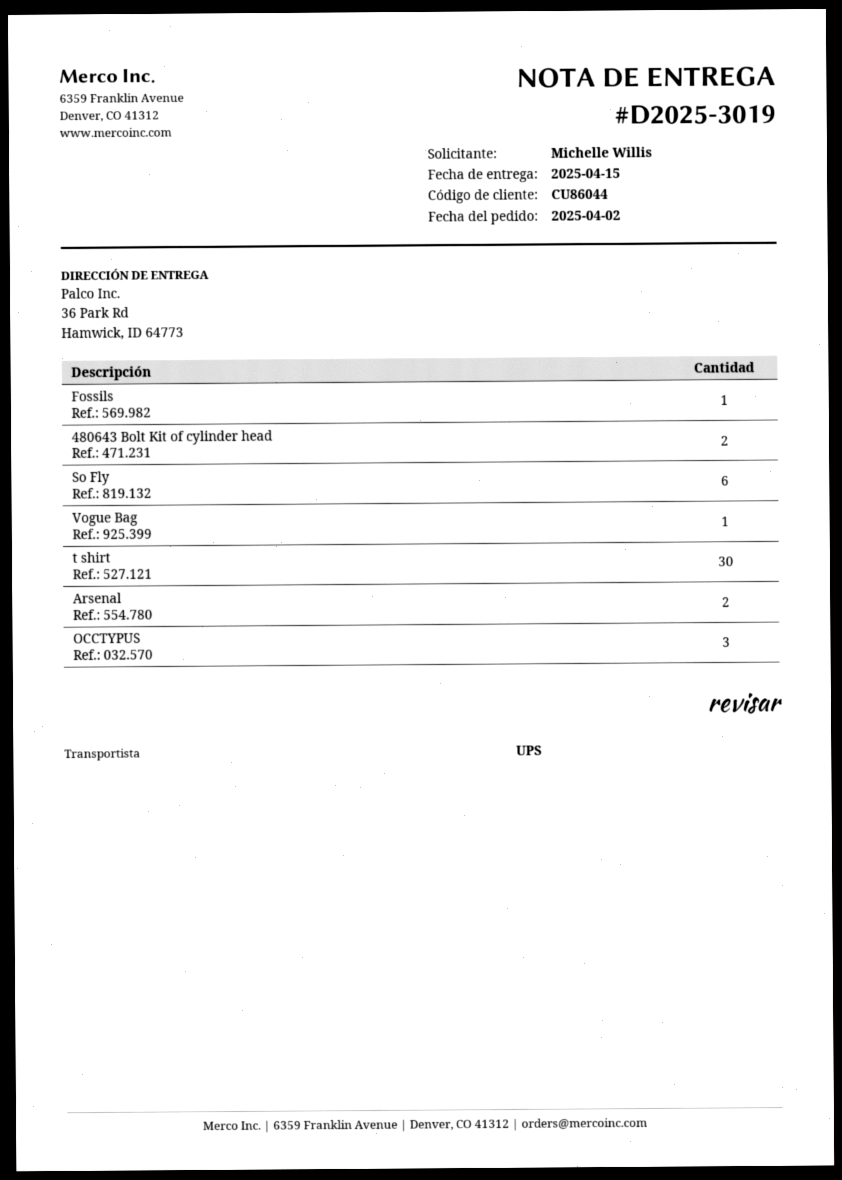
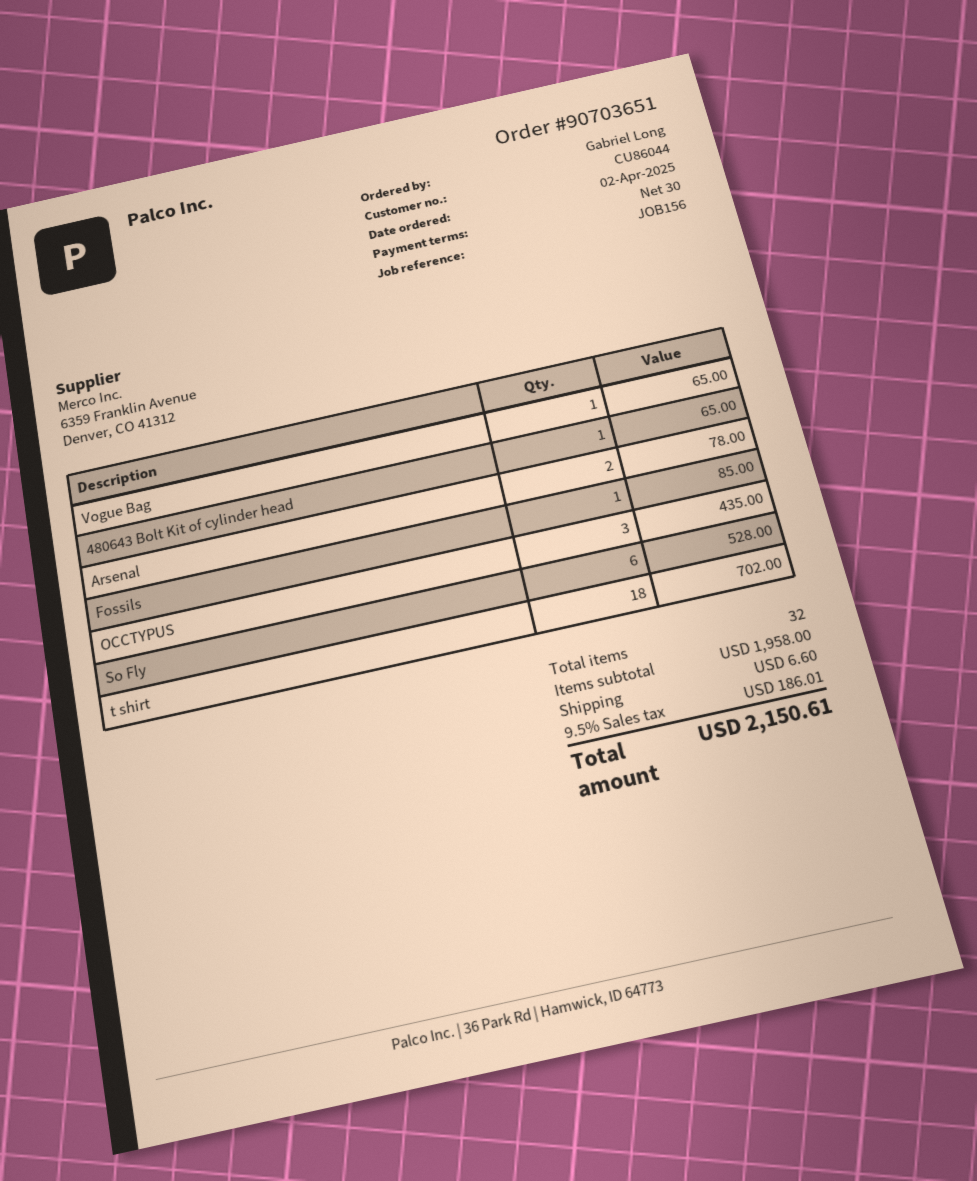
ordered by: Michelle Willis -> Gabriel Long
480643 Bolt Kit of cylinder head: 2 -> 1
t shirt: 30 -> 18

